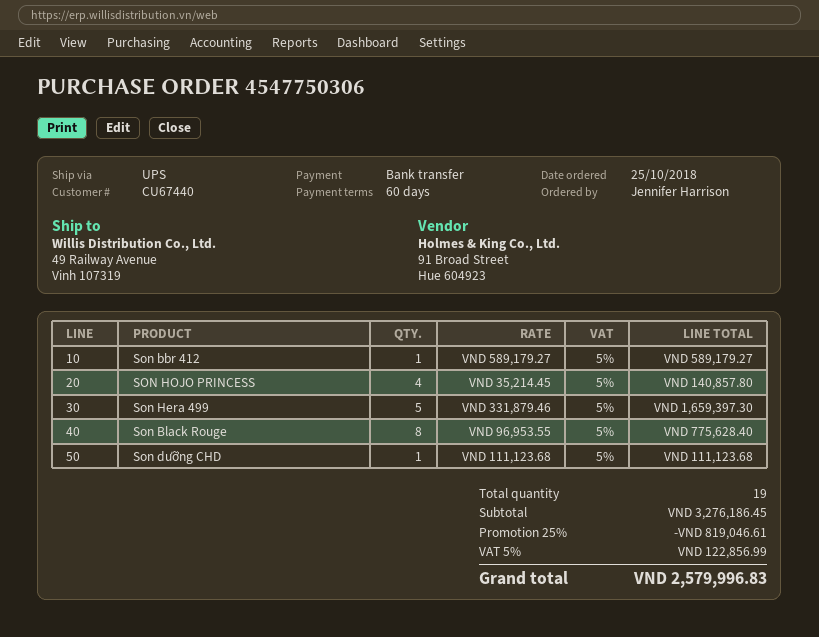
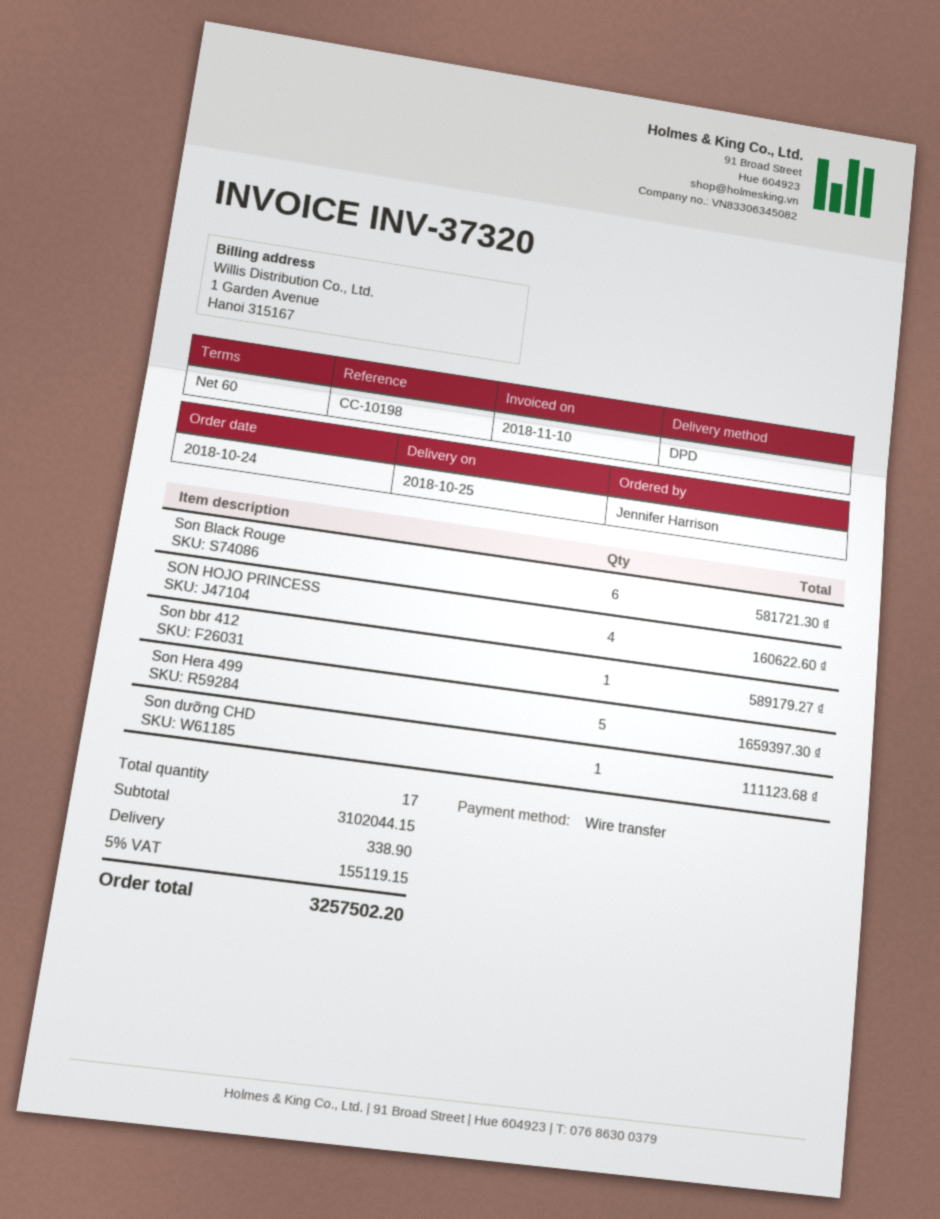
order date: 2018-10-25 -> 2018-10-24
shipping method: UPS -> DPD
SON HOJO PRINCESS: 4 for 140857.80 -> 4 for 160622.60
Son Black Rouge: 8 for 775628.40 -> 6 for 581721.30
total quantity: 19 -> 17
subtotal: 3276186.45 -> 3102044.15
discount: 25% = 819046.61 -> none
shipping: none -> 338.90
tax: 5% = 122856.99 -> 5% = 155119.15
total: 2579996.83 -> 3257502.20

